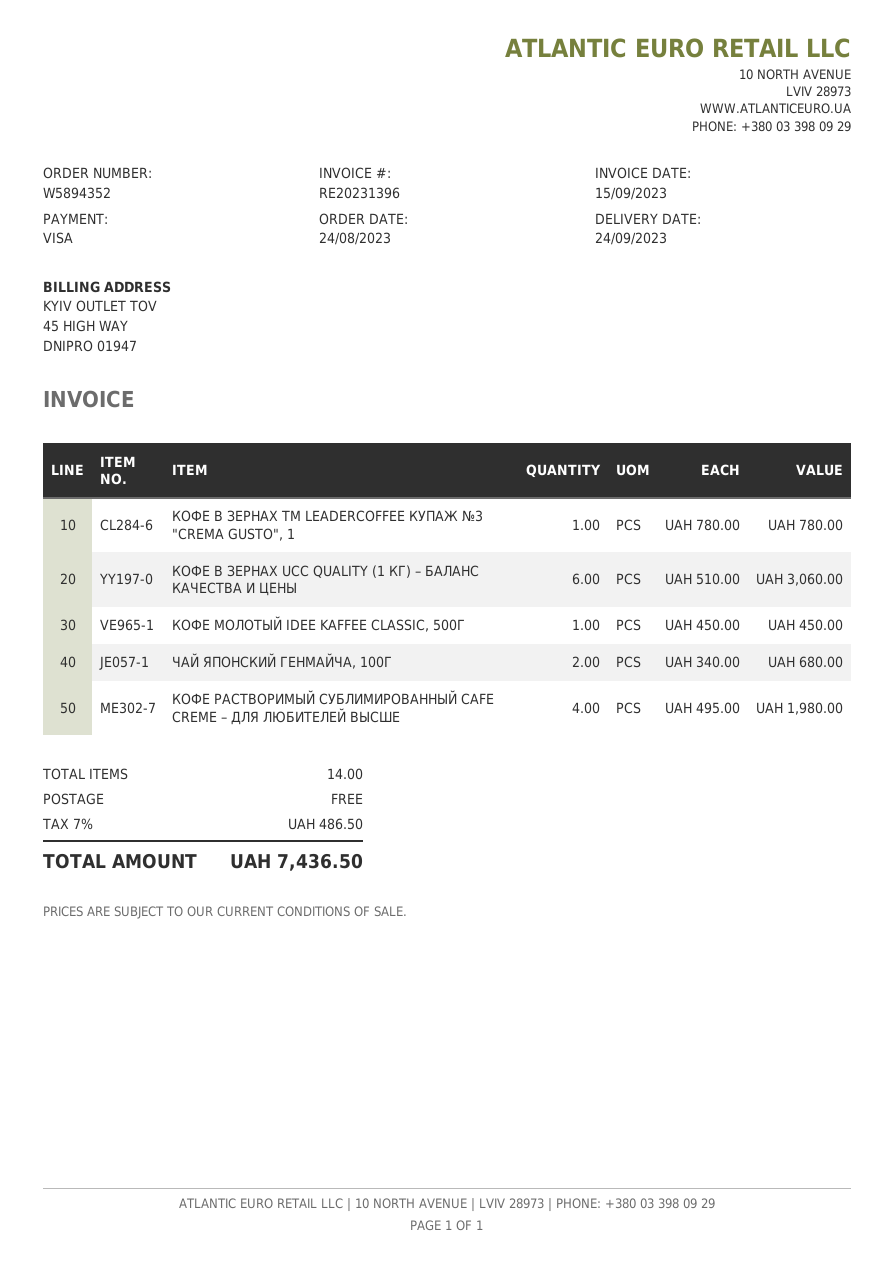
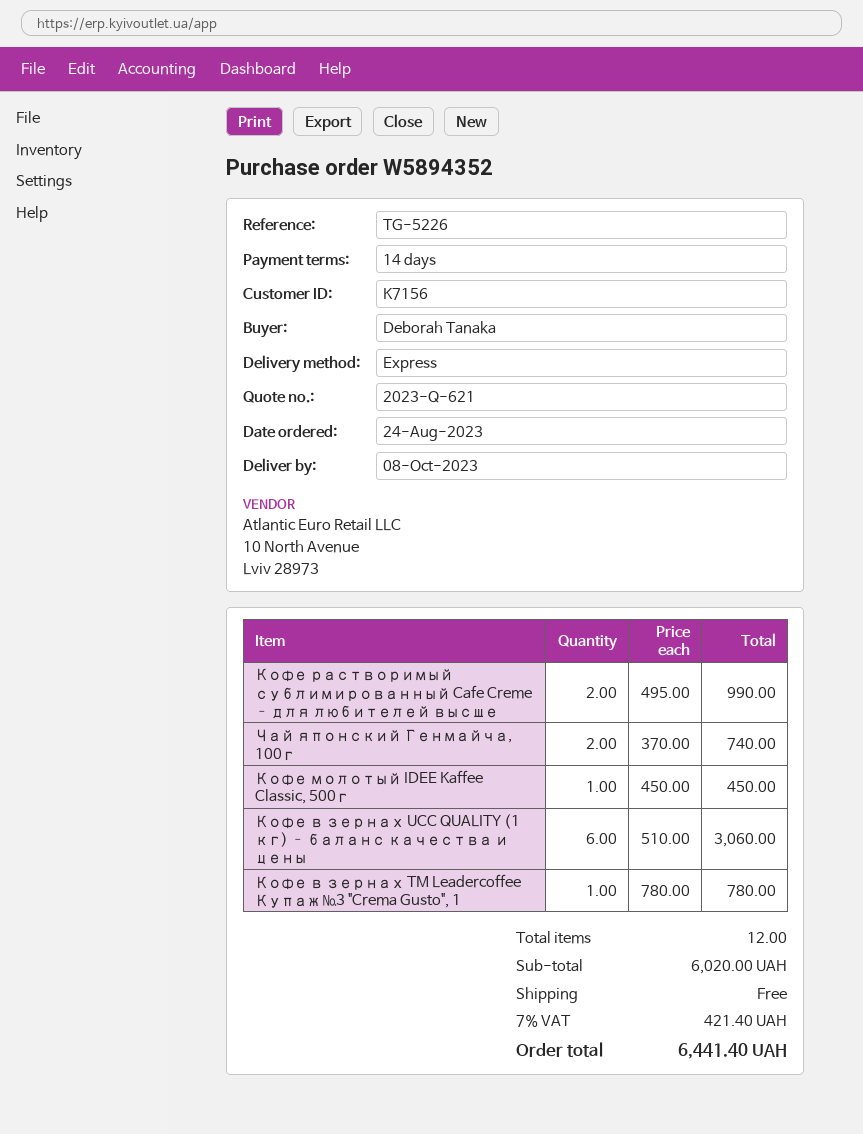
delivery date: 2023-09-24 -> 2023-10-08
ЧАЙ ЯПОНСКИЙ ГЕНМАЙЧА, 100Г: 2 x 340.00 = 680.00 -> 2 x 370.00 = 740.00
КОФЕ РАСТВОРИМЫЙ СУБЛИМИРОВАННЫЙ CAFE CREME – ДЛЯ ЛЮБИТЕЛЕЙ ВЫСШЕ: 4 x 495.00 = 1980.00 -> 2 x 495.00 = 990.00
total quantity: 14 -> 12
tax: 7% = 486.50 -> 7% = 421.40
total: 7436.50 -> 6441.40

